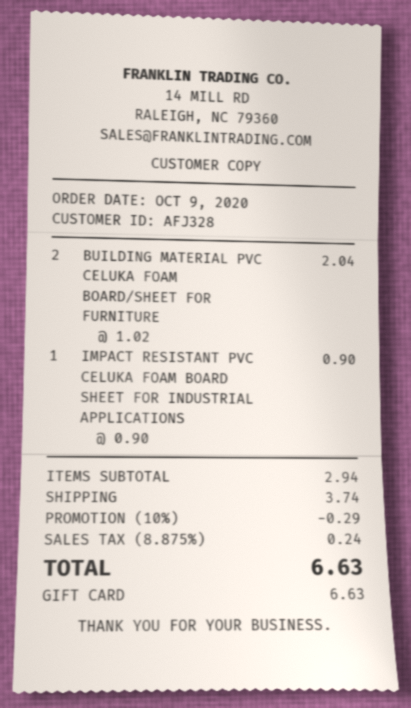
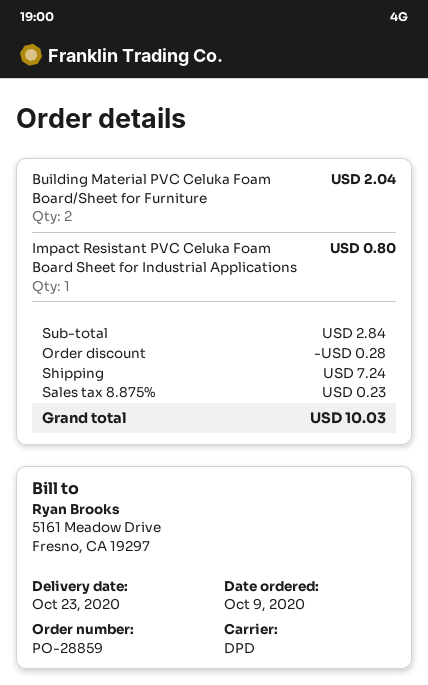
IMPACT RESISTANT PVC CELUKA FOAM BOARD SHEET FOR INDUSTRIAL APPLICATIONS: 1 for 0.90 -> 1 for 0.80
subtotal: 2.94 -> 2.84
discount: 0.29 -> 0.28
shipping: 3.74 -> 7.24
tax: 8.875% = 0.24 -> 8.875% = 0.23
total: 6.63 -> 10.03

